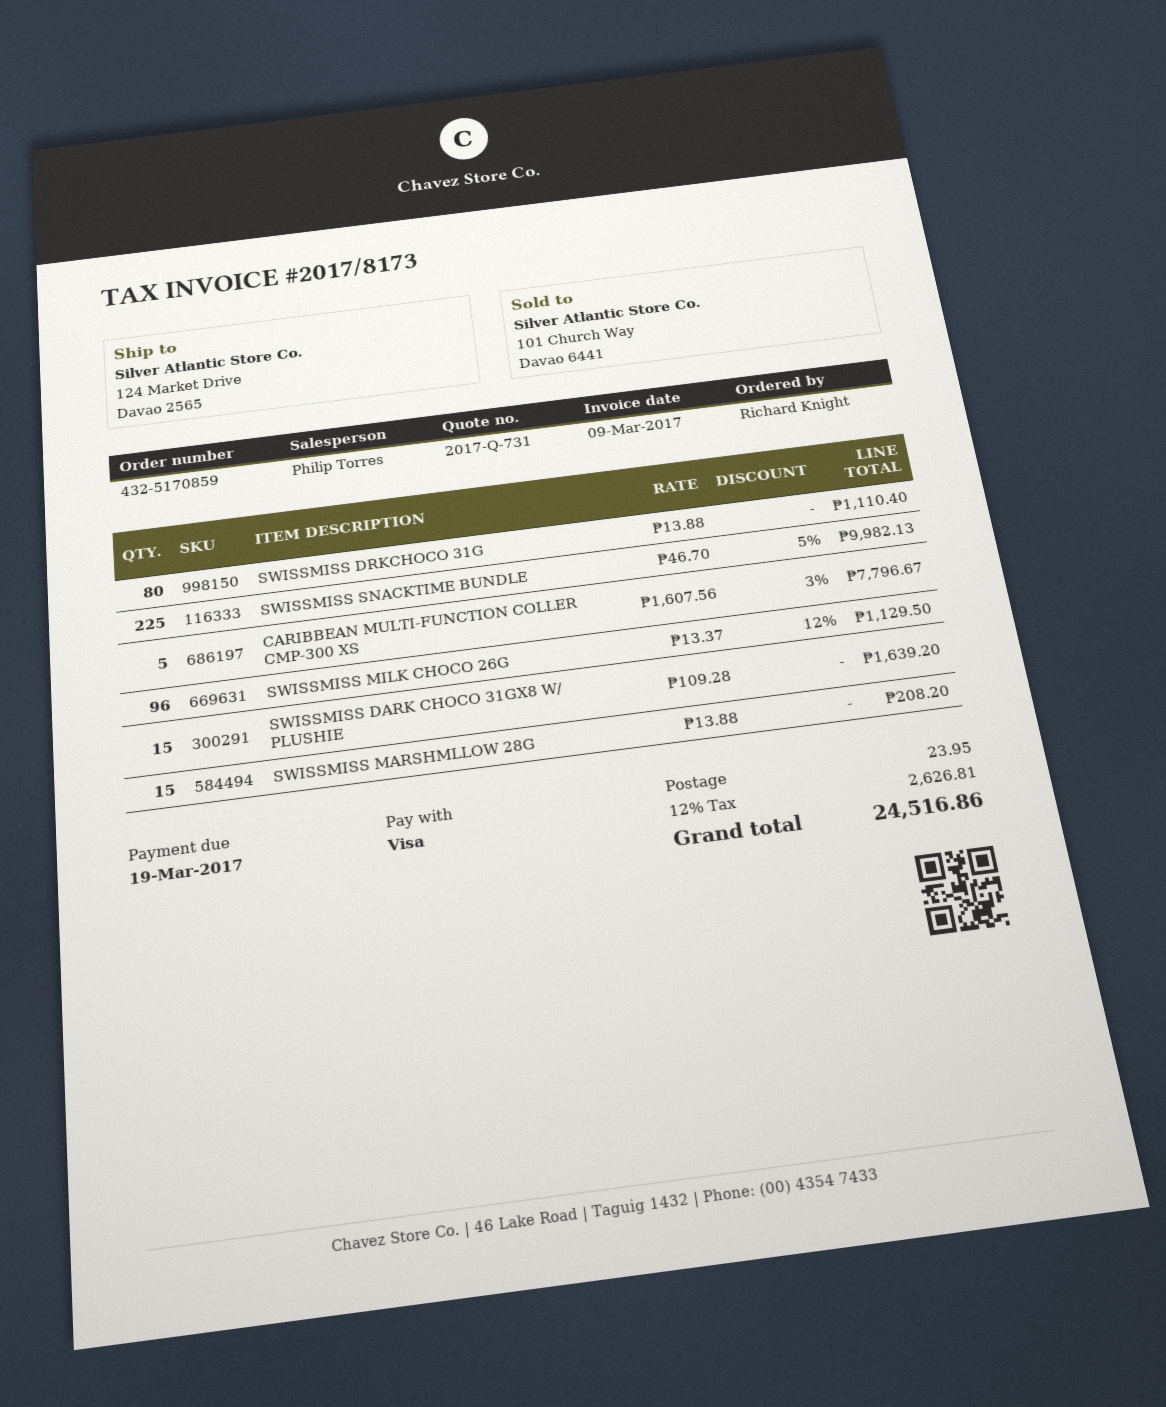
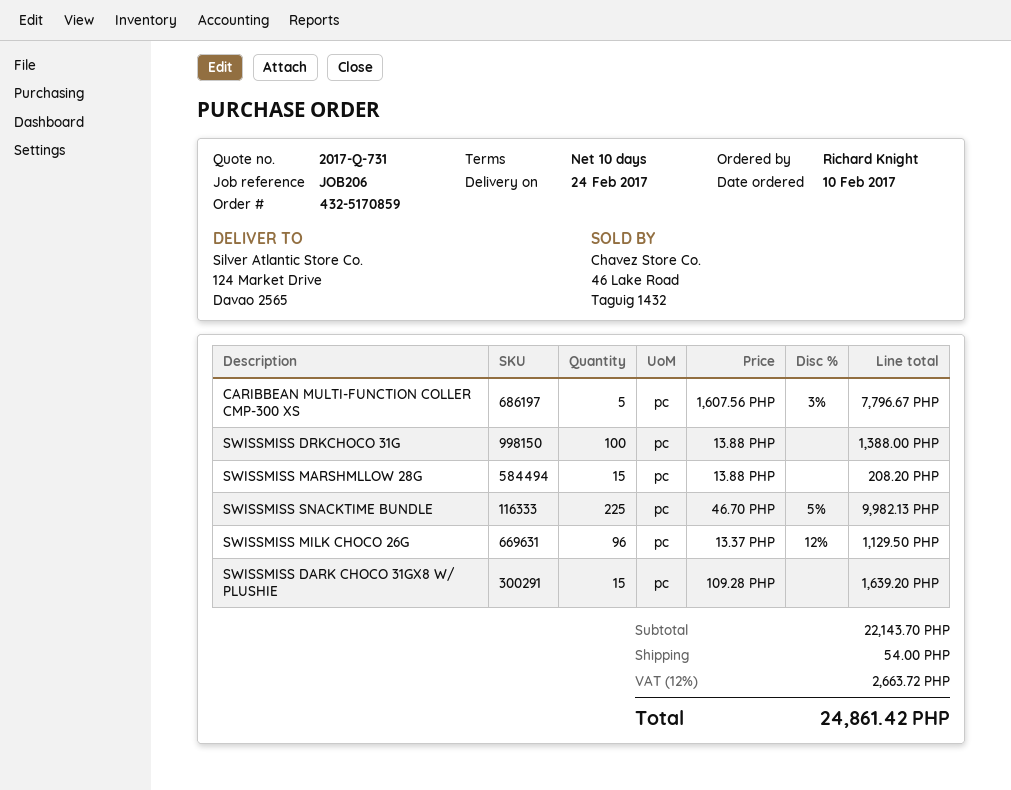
SWISSMISS DRKCHOCO 31G: 80 x 13.88 = 1110.40 -> 100 x 13.88 = 1388.00
shipping: 23.95 -> 54.00
tax: 12% = 2626.81 -> 12% = 2663.72
total: 24516.86 -> 24861.42

